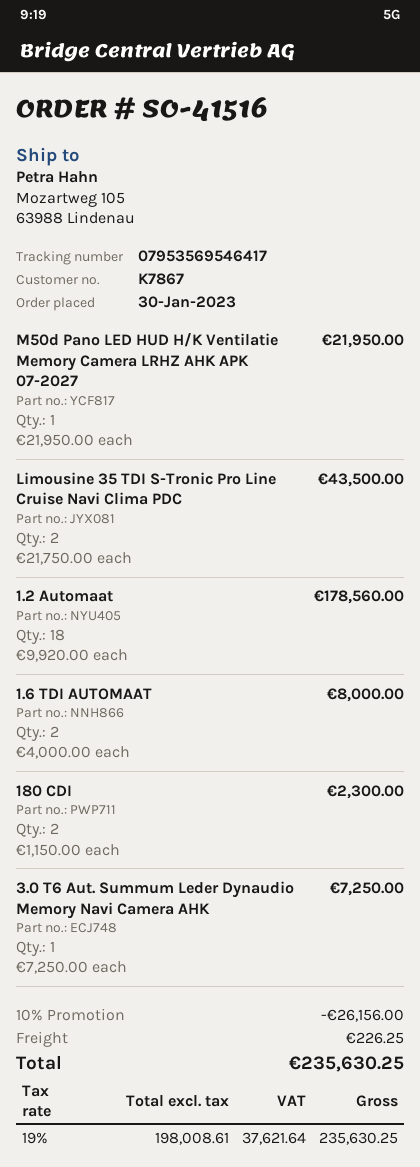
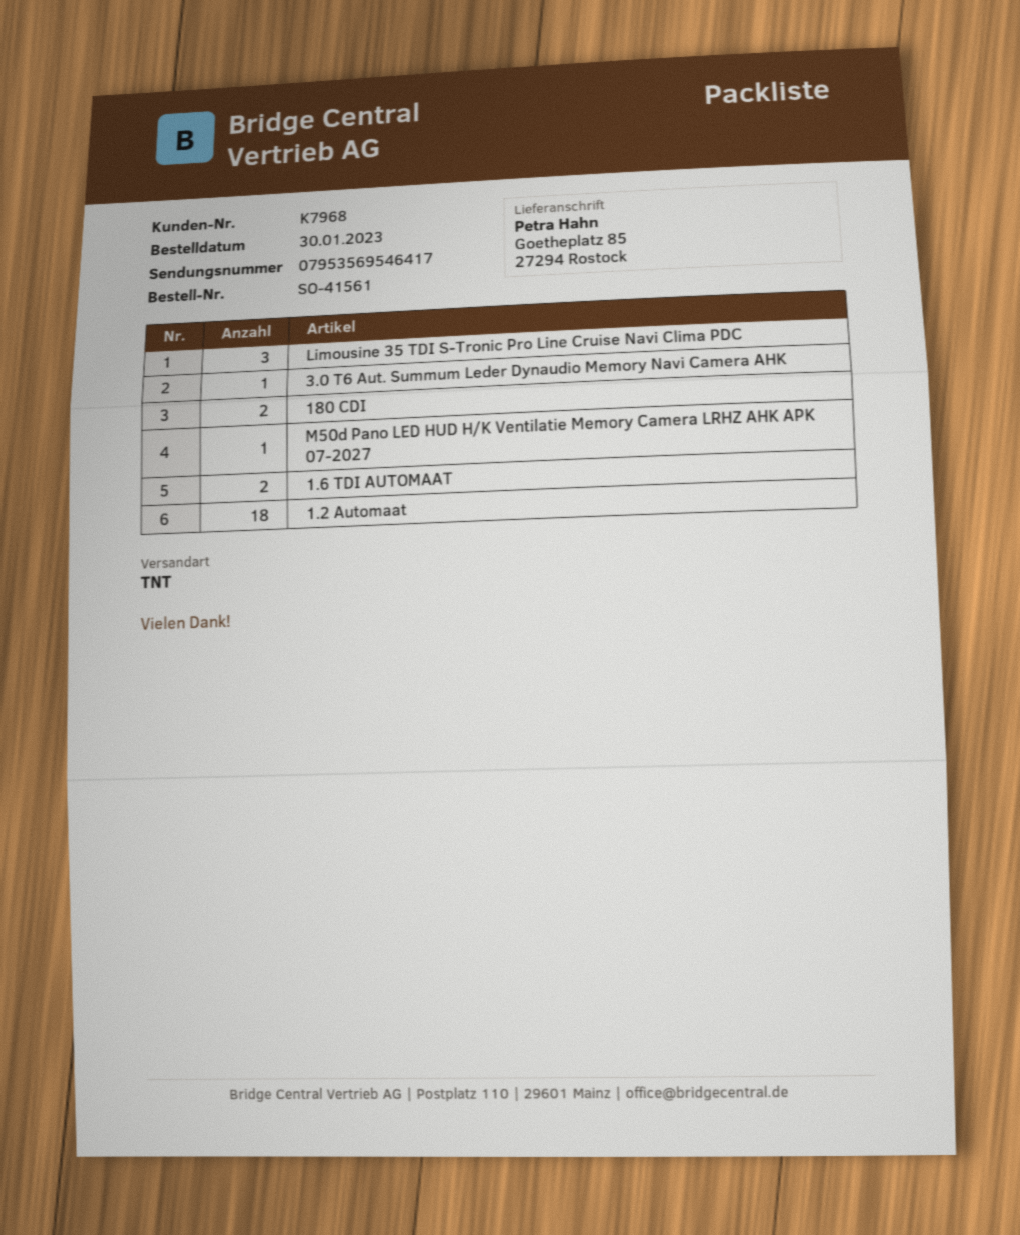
order number: SO-41516 -> SO-41561
customer number: K7867 -> K7968
ship to: Mozartweg 105, 63988 Lindenau -> Goetheplatz 85, 27294 Rostock
Limousine 35 TDI S-Tronic Pro Line Cruise Navi Clima PDC: 2 -> 3

